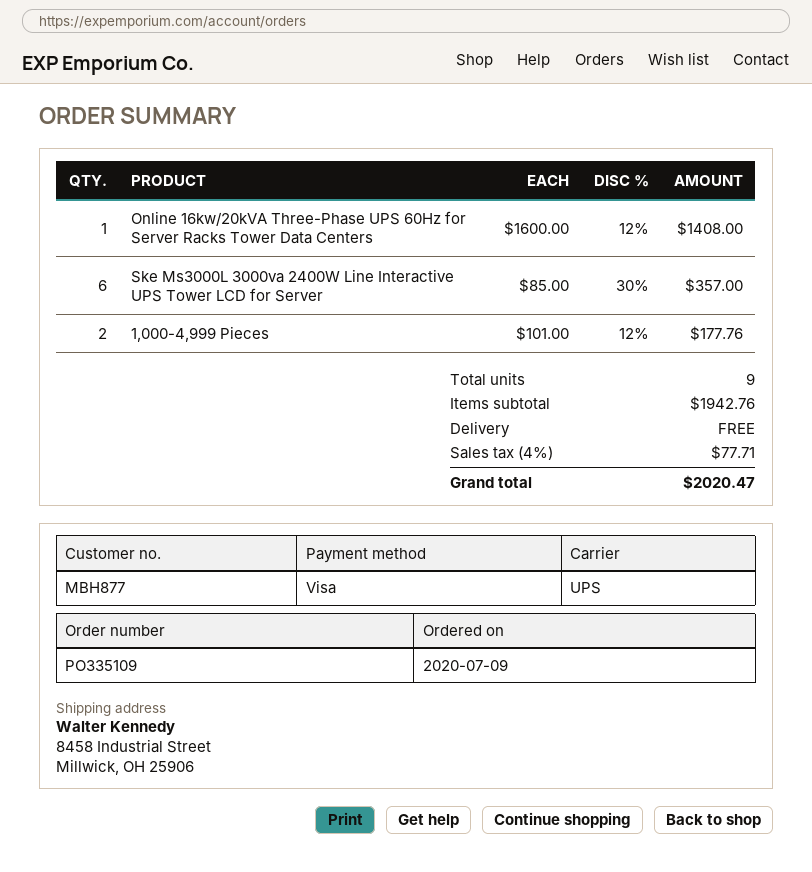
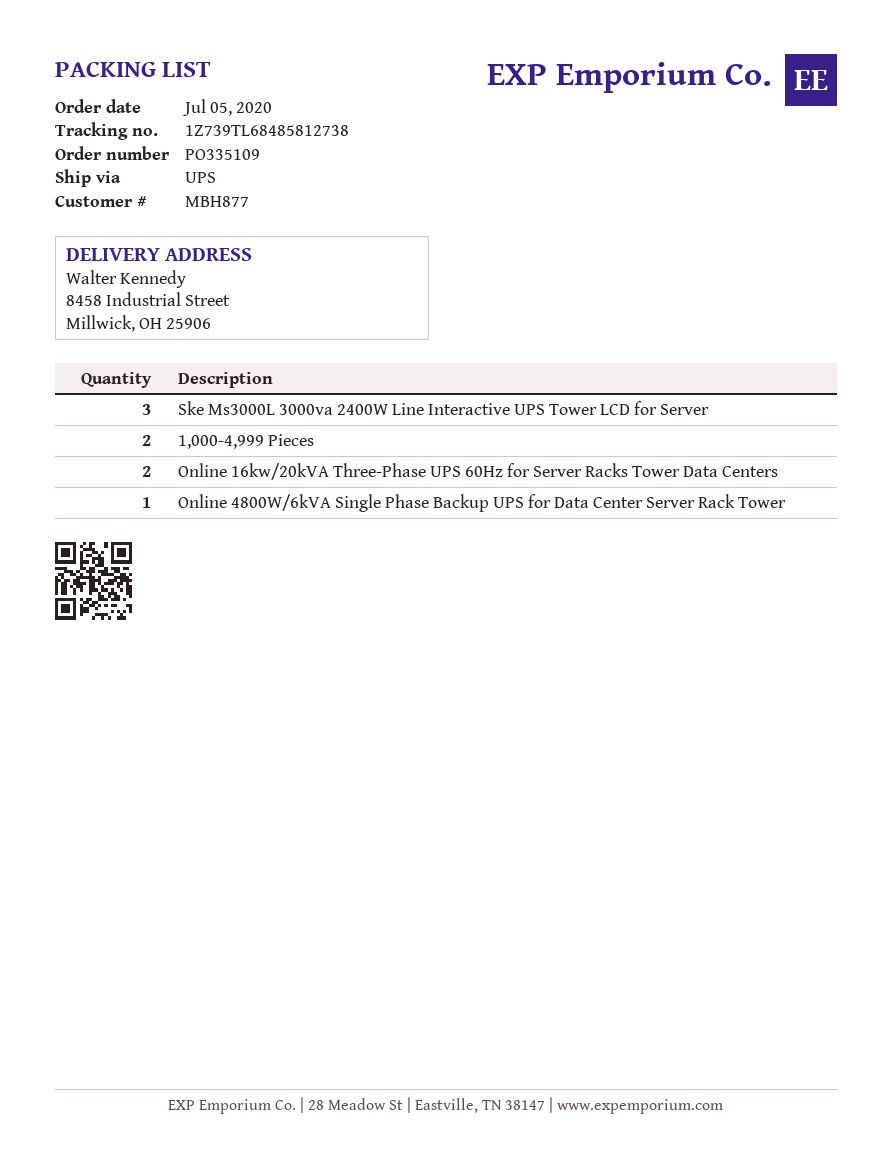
order date: 2020-07-09 -> 2020-07-05
Online 16kw/20kVA Three-Phase UPS 60Hz for Server Racks Tower Data Centers: 1 -> 2
Ske Ms3000L 3000va 2400W Line Interactive UPS Tower LCD for Server: 6 -> 3
Online 4800W/6kVA Single Phase Backup UPS for Data Center Server Rack Tower: none -> 1

